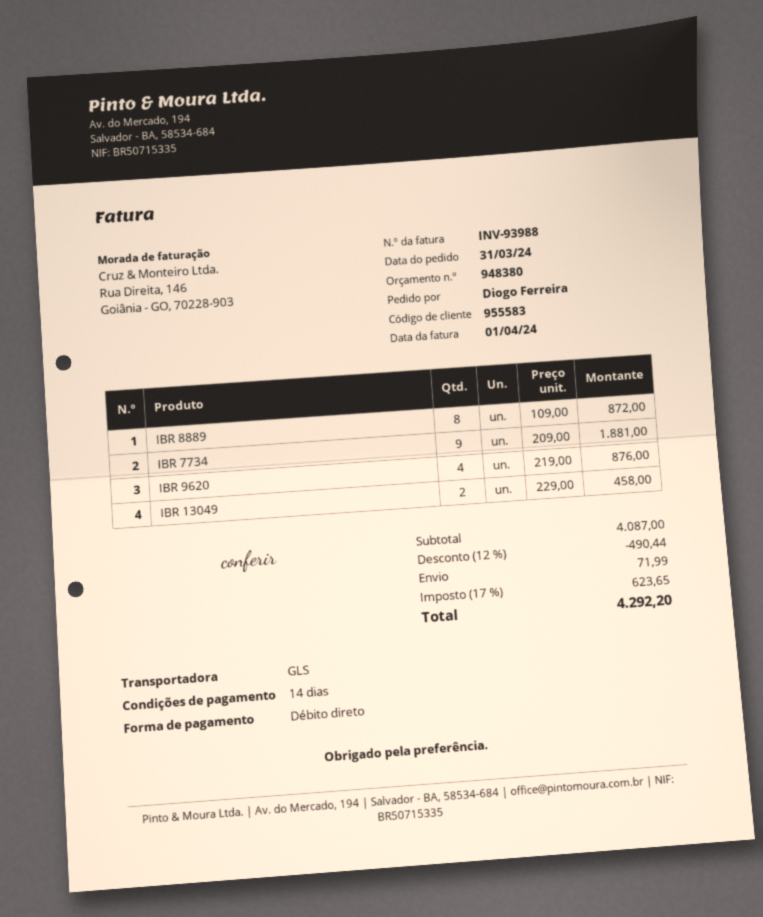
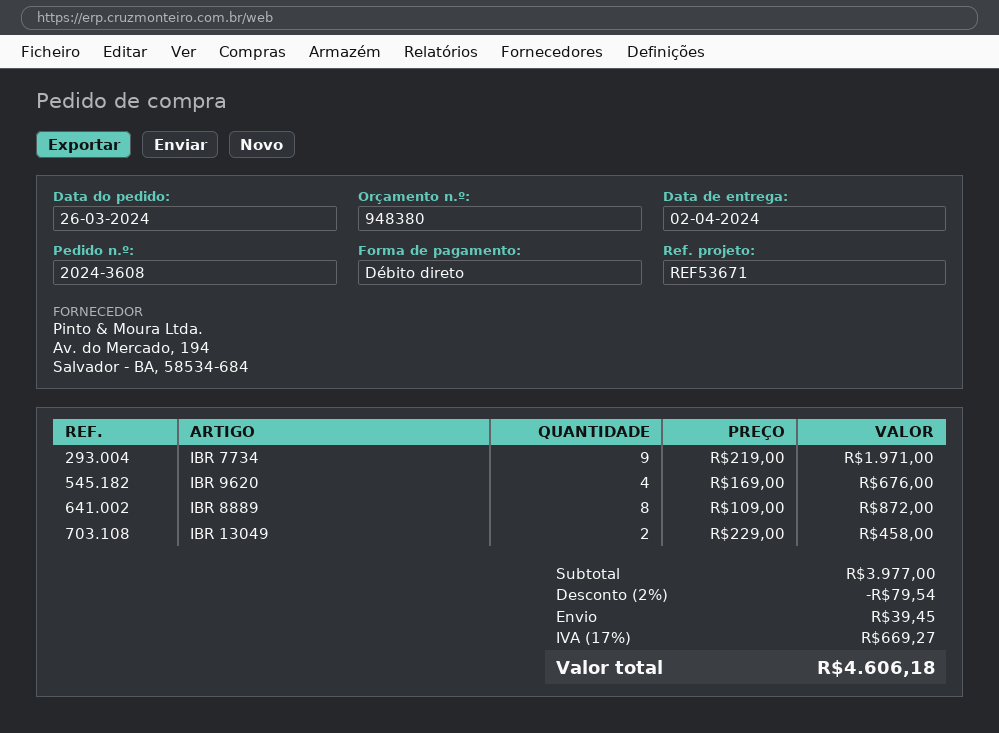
order date: 2024-03-31 -> 2024-03-26
IBR 7734: 9 x 209.00 = 1881.00 -> 9 x 219.00 = 1971.00
IBR 9620: 4 x 219.00 = 876.00 -> 4 x 169.00 = 676.00
subtotal: 4087.00 -> 3977.00
discount: 12% = 490.44 -> 2% = 79.54
shipping: 71.99 -> 39.45
tax: 17% = 623.65 -> 17% = 669.27
total: 4292.20 -> 4606.18

